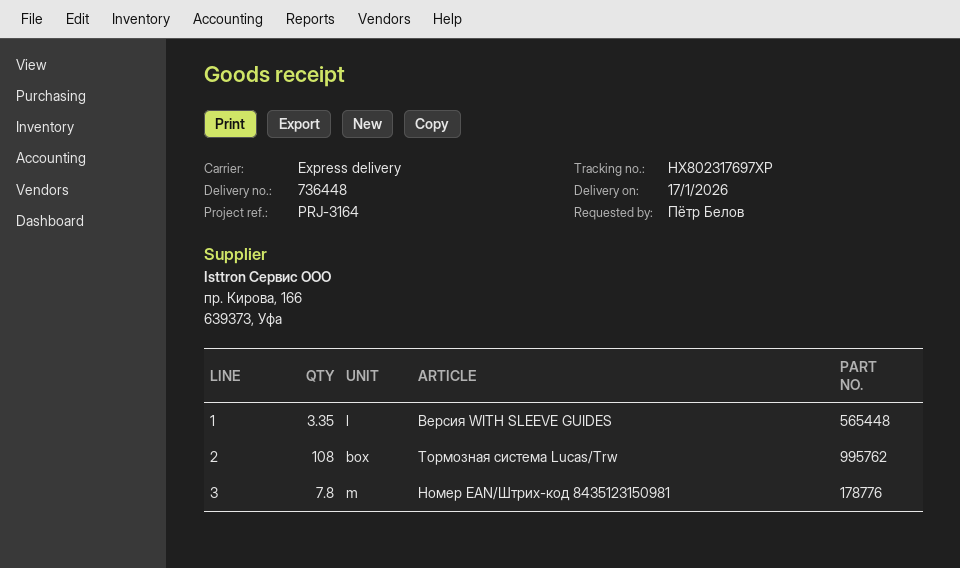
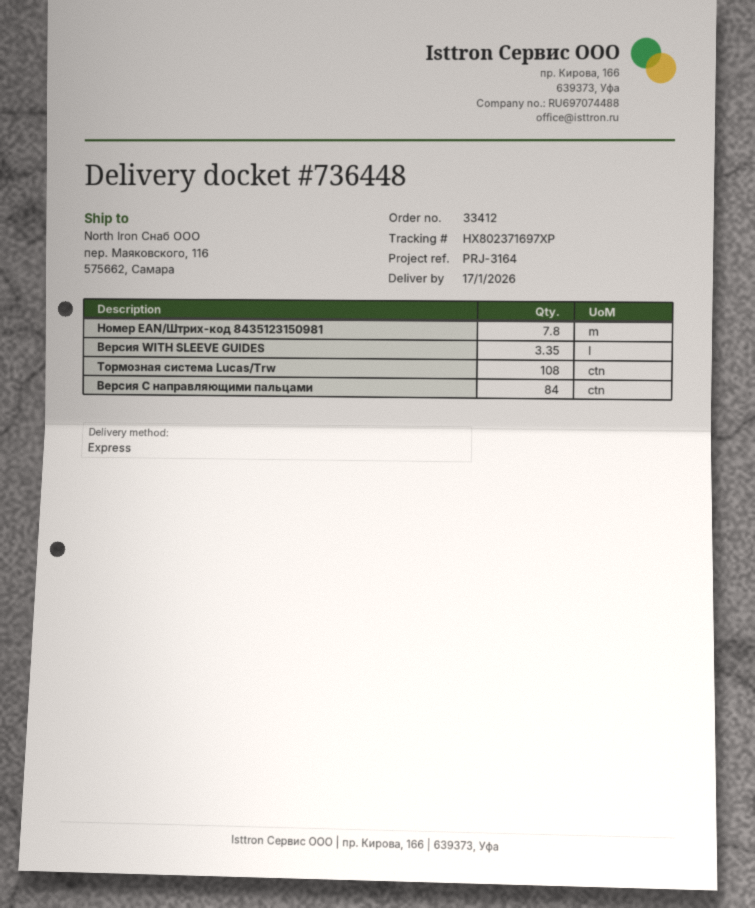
tracking number: HX802317697XP -> HX802371697XP
Версия С направляющими пальцами: none -> 84

